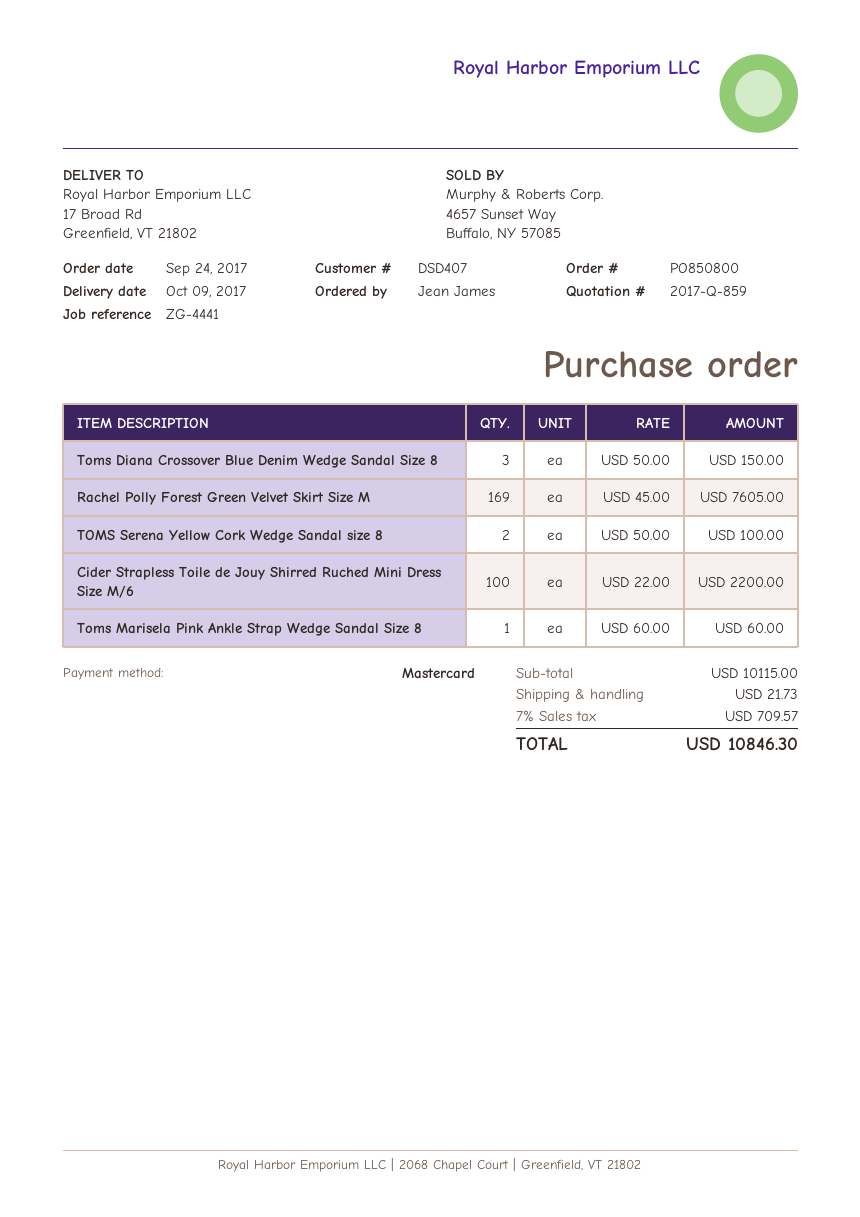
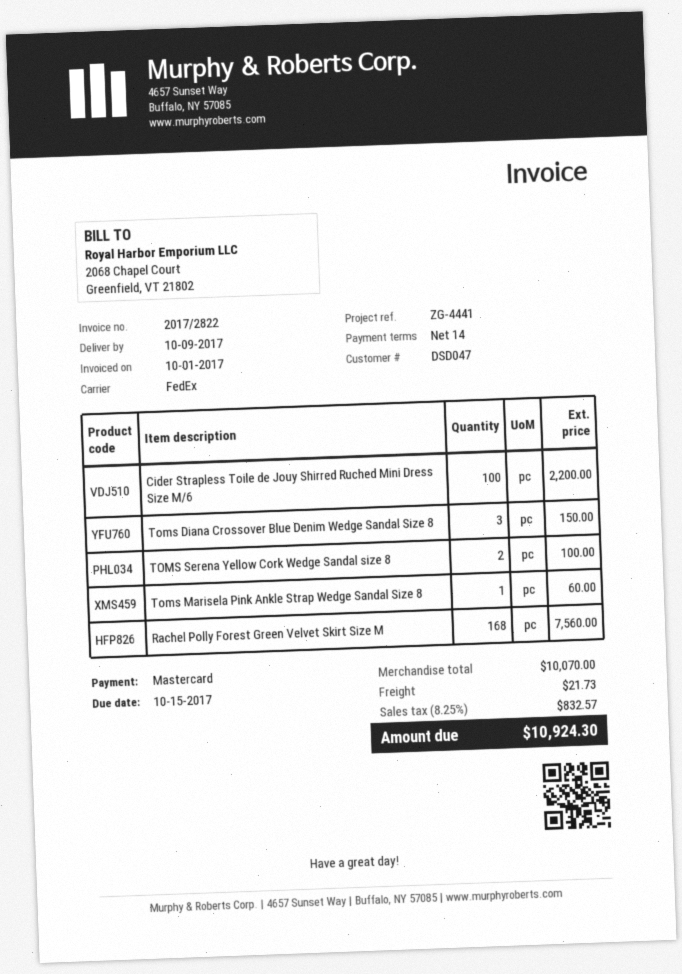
customer number: DSD407 -> DSD047
Rachel Polly Forest Green Velvet Skirt Size M: 169 for 7605.00 -> 168 for 7560.00
subtotal: 10115.00 -> 10070.00
tax: 7% = 709.57 -> 8.25% = 832.57
total: 10846.30 -> 10924.30

